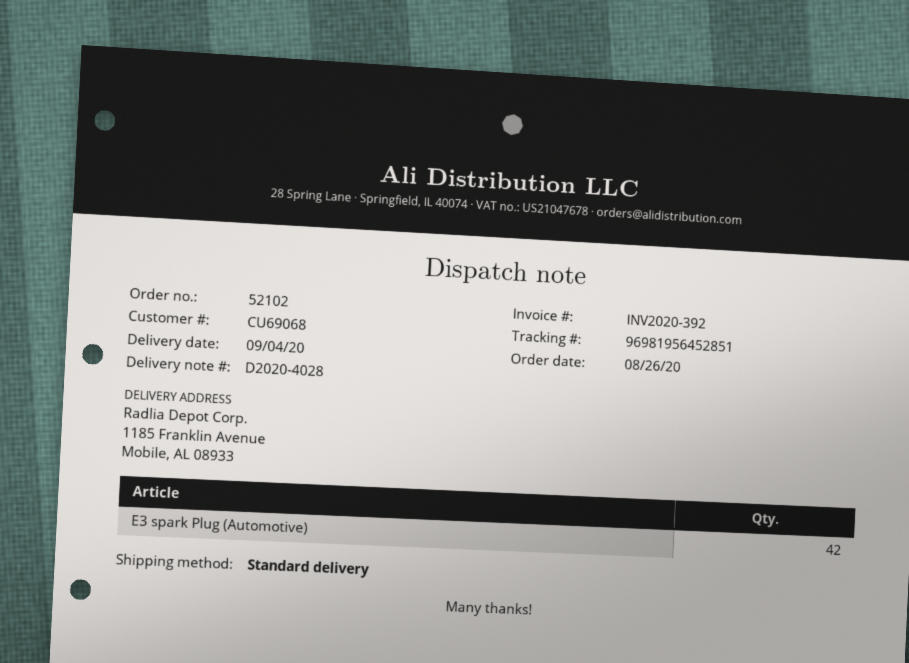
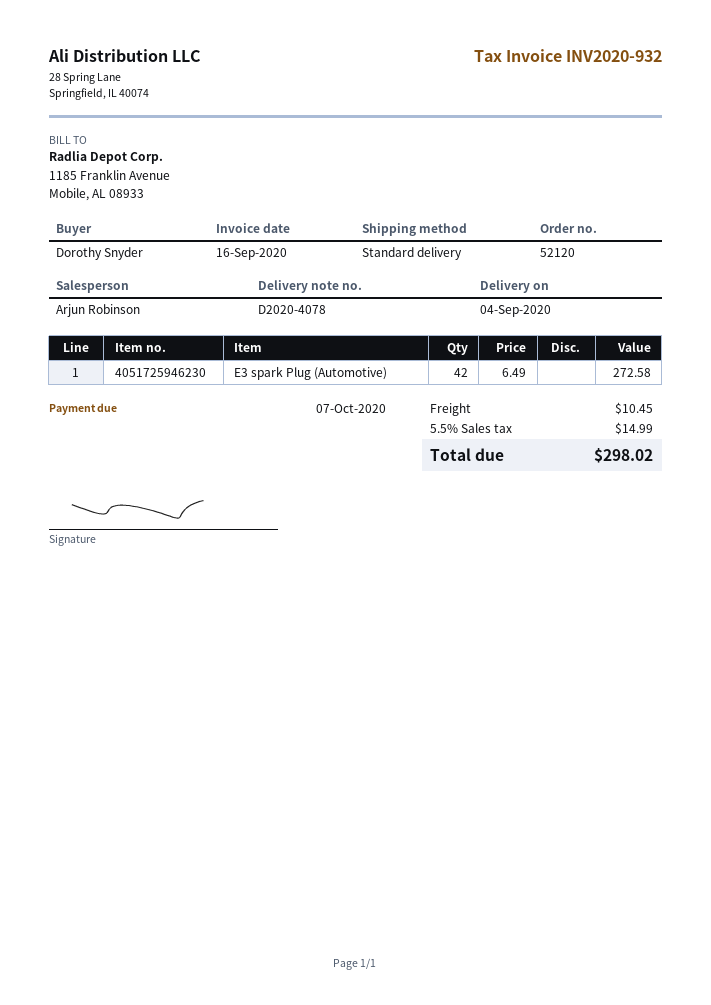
order number: 52102 -> 52120
delivery note number: D2020-4028 -> D2020-4078
invoice number: INV2020-392 -> INV2020-932

